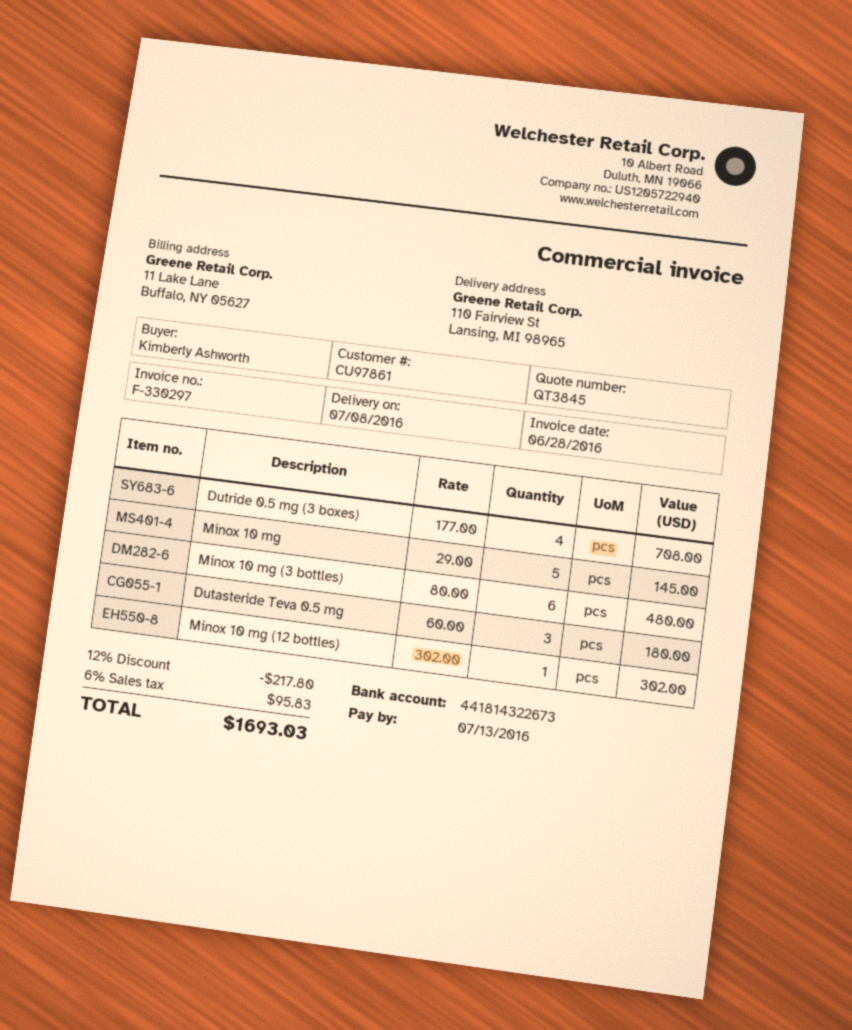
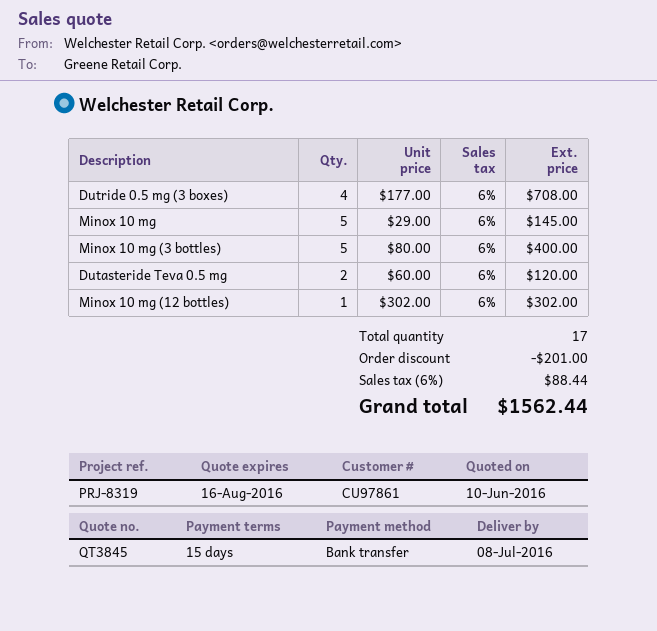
Minox 10 mg (3 bottles): 6 x 80.00 = 480.00 -> 5 x 80.00 = 400.00
Dutasteride Teva 0.5 mg: 3 x 60.00 = 180.00 -> 2 x 60.00 = 120.00
discount: 217.80 -> 201.00
tax: 6% = 95.83 -> 6% = 88.44
total: 1693.03 -> 1562.44

